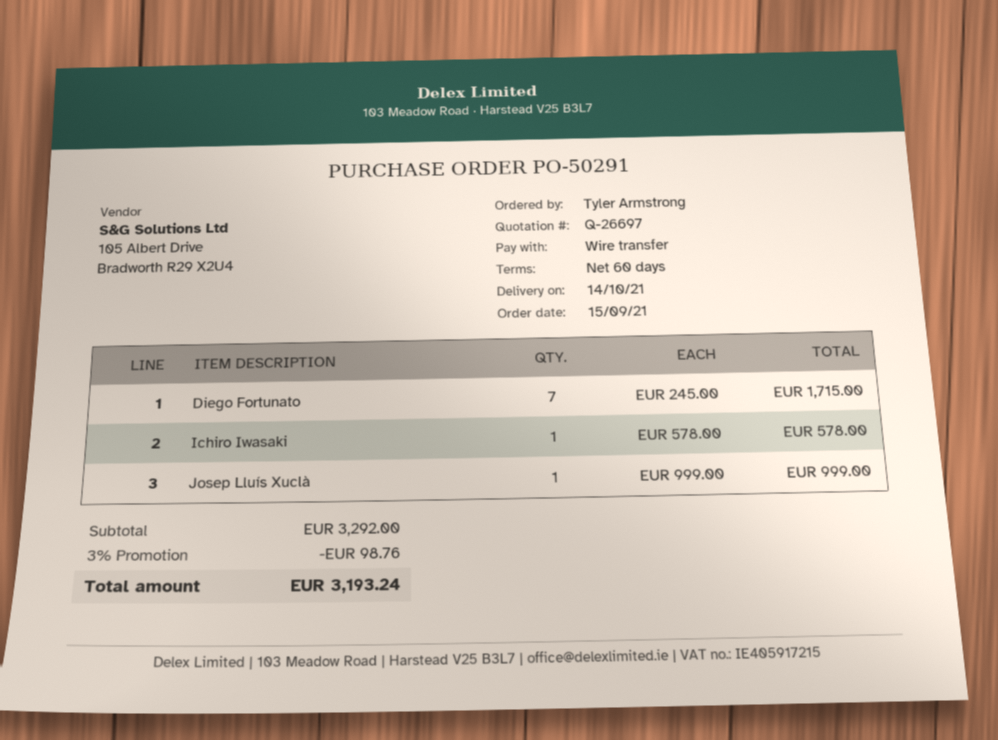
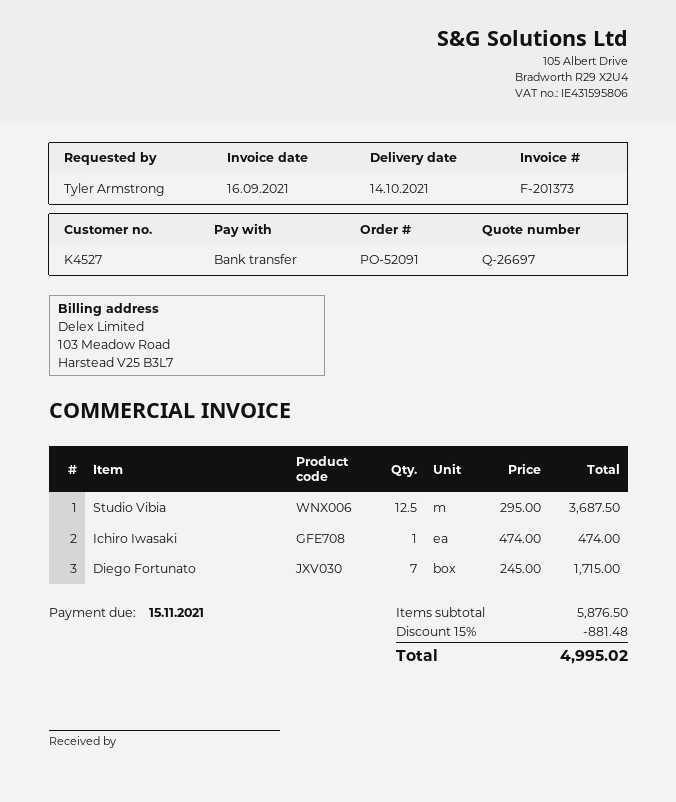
order number: PO-50291 -> PO-52091
Ichiro Iwasaki: 1 x 578.00 = 578.00 -> 1 x 474.00 = 474.00
Josep Lluís Xuclà: 1 x 999.00 = 999.00 -> none
Studio Vibia: none -> 12.5 x 295.00 = 3687.50
subtotal: 3292.00 -> 5876.50
discount: 3% = 98.76 -> 15% = 881.48
total: 3193.24 -> 4995.02

